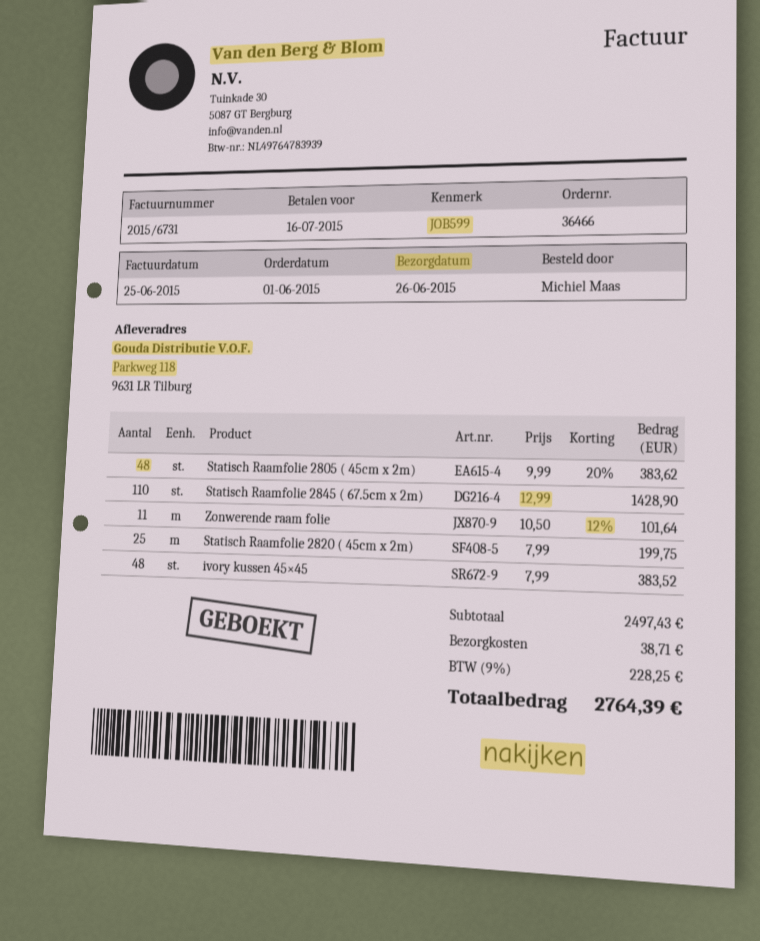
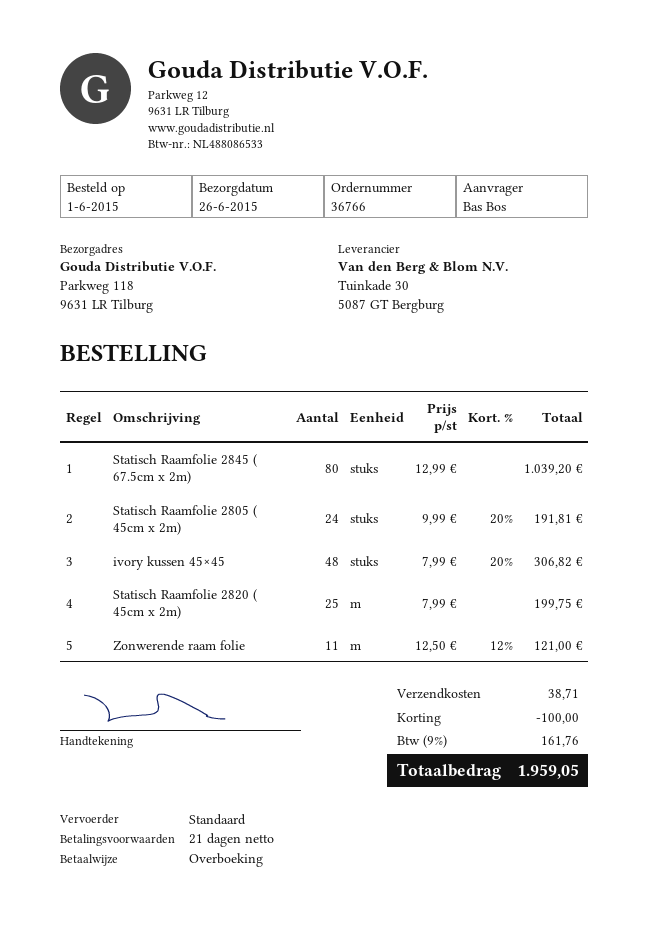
order number: 36466 -> 36766
ordered by: Michiel Maas -> Bas Bos
Statisch Raamfolie 2805 ( 45cm x 2m): 48 x 9.99 - 20% = 383.62 -> 24 x 9.99 - 20% = 191.81
Statisch Raamfolie 2845 ( 67.5cm x 2m): 110 x 12.99 = 1428.90 -> 80 x 12.99 = 1039.20
Zonwerende raam folie: 11 x 10.50 - 12% = 101.64 -> 11 x 12.50 - 12% = 121.00
ivory kussen 45×45: 48 x 7.99 = 383.52 -> 48 x 7.99 - 20% = 306.82
discount: none -> 100.00
tax: 9% = 228.25 -> 9% = 161.76
total: 2764.39 -> 1959.05

